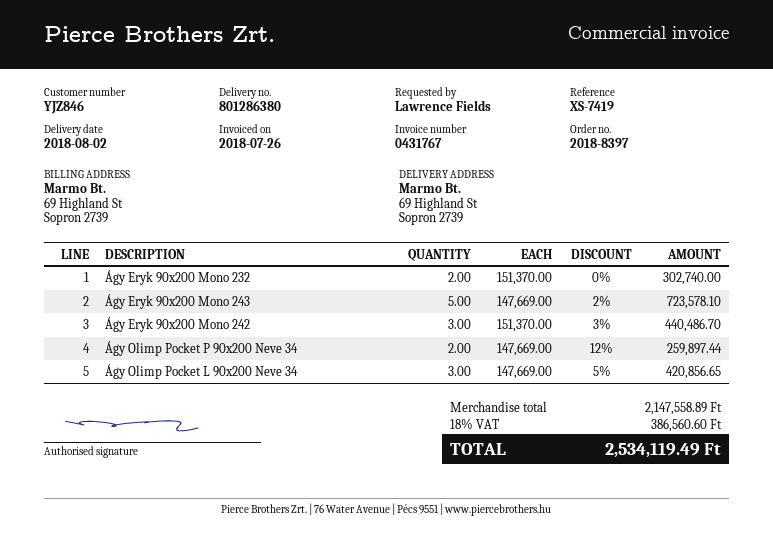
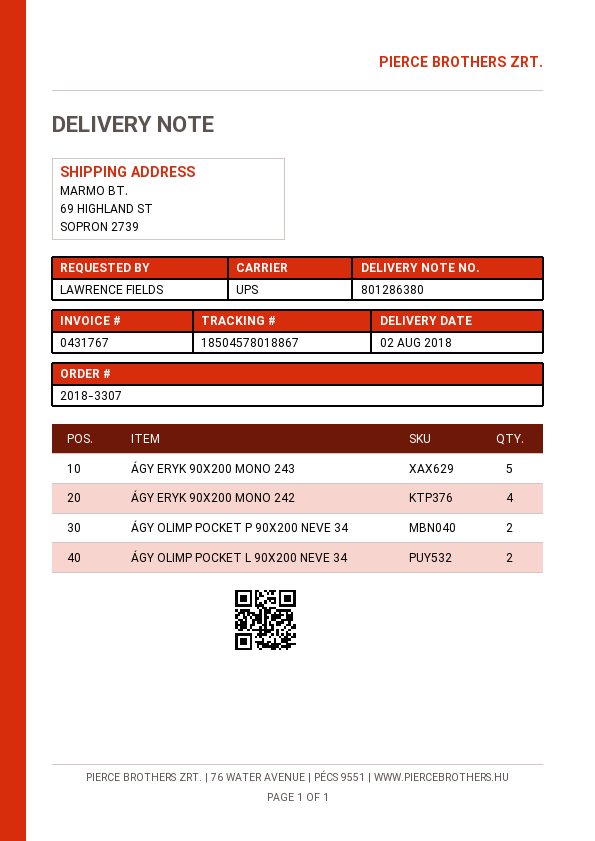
order number: 2018-8397 -> 2018-3307
Ágy Eryk 90x200 Mono 232: 2 -> none
Ágy Eryk 90x200 Mono 242: 3 -> 4
Ágy Olimp Pocket L 90x200 Neve 34: 3 -> 2

